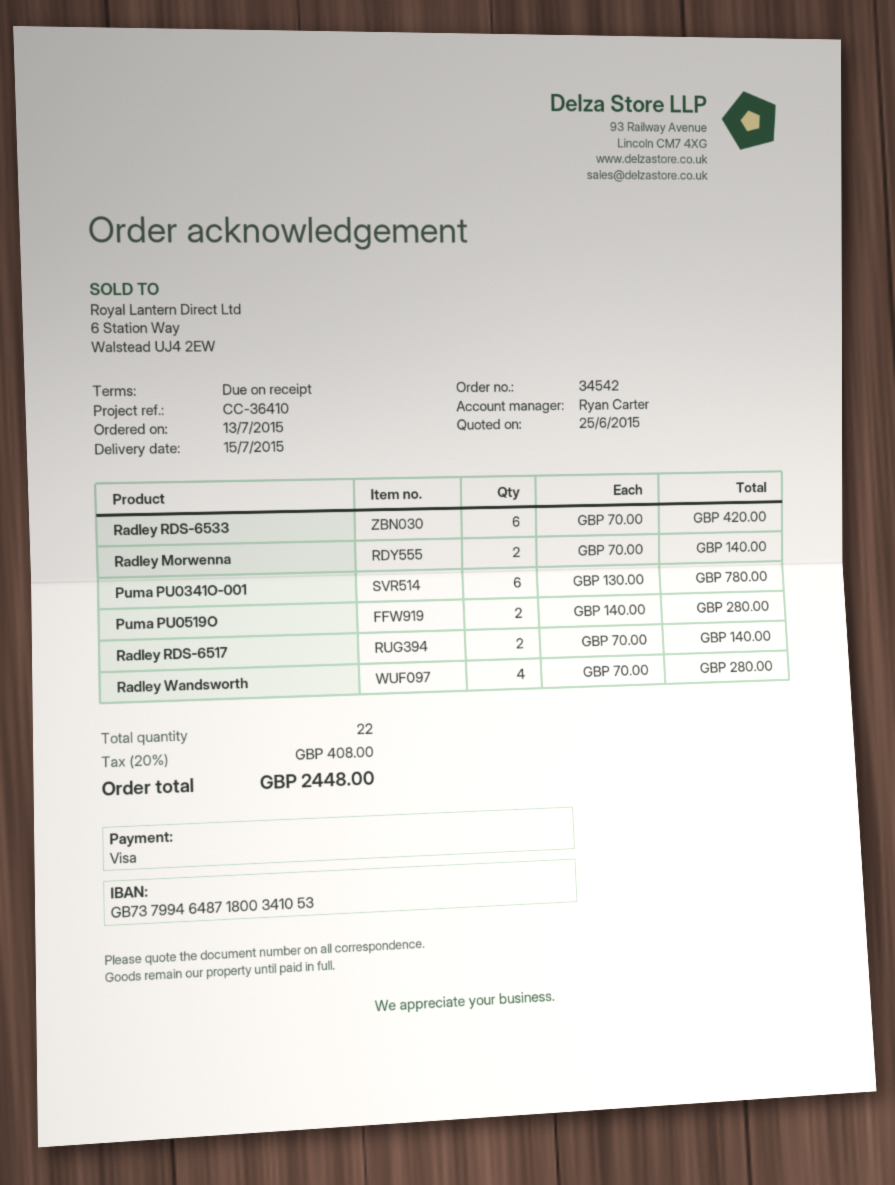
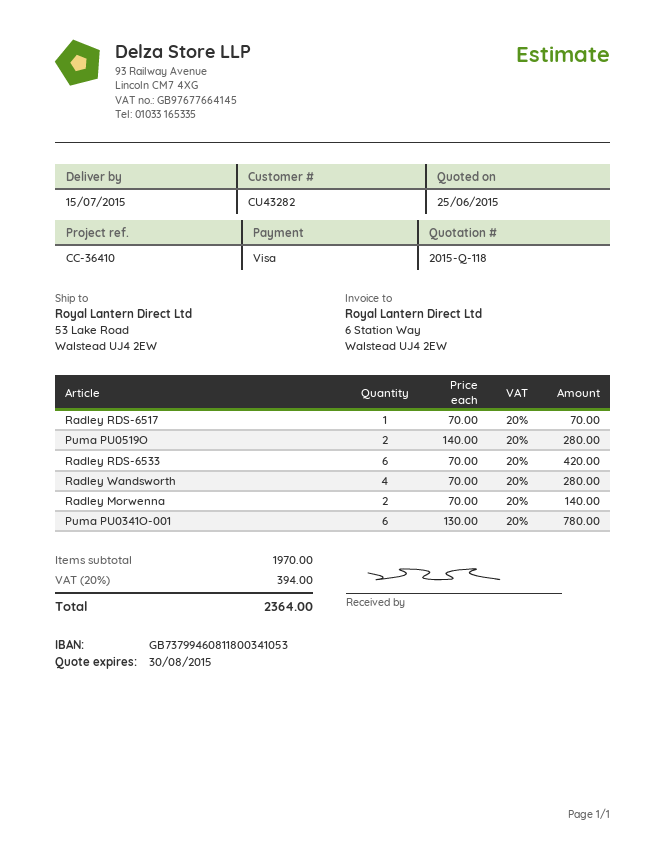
bank account: GB73799464871800341053 -> GB73799460811800341053
Radley RDS-6517: 2 x 70.00 = 140.00 -> 1 x 70.00 = 70.00
tax: 20% = 408.00 -> 20% = 394.00
total: 2448.00 -> 2364.00

